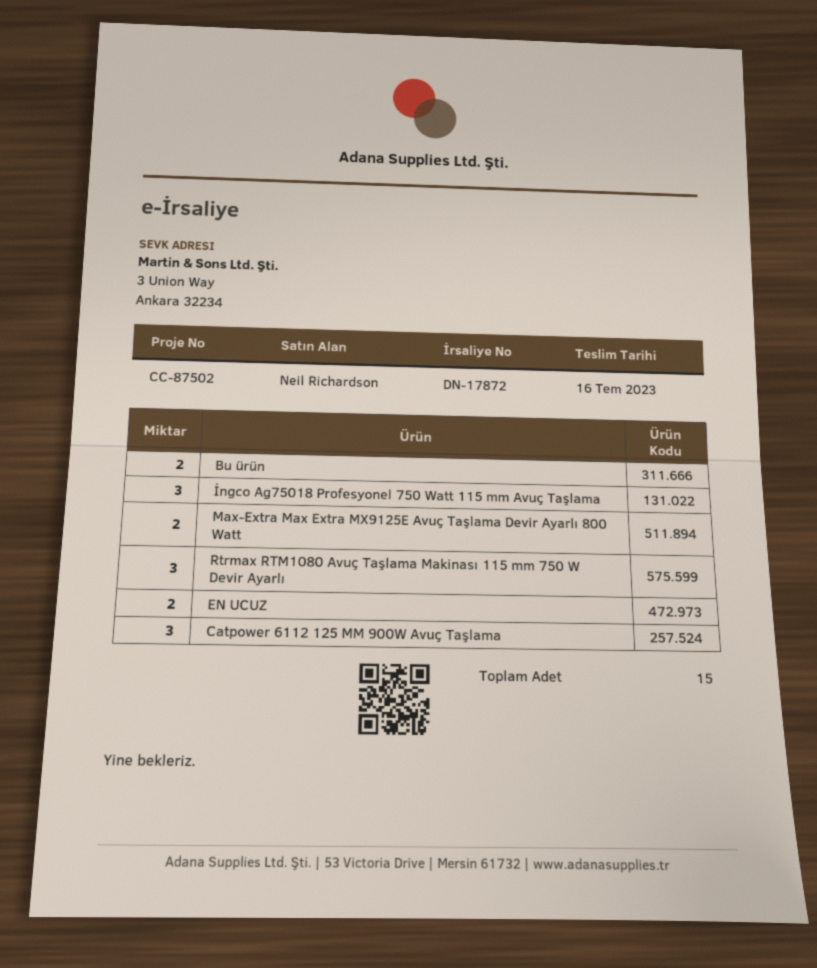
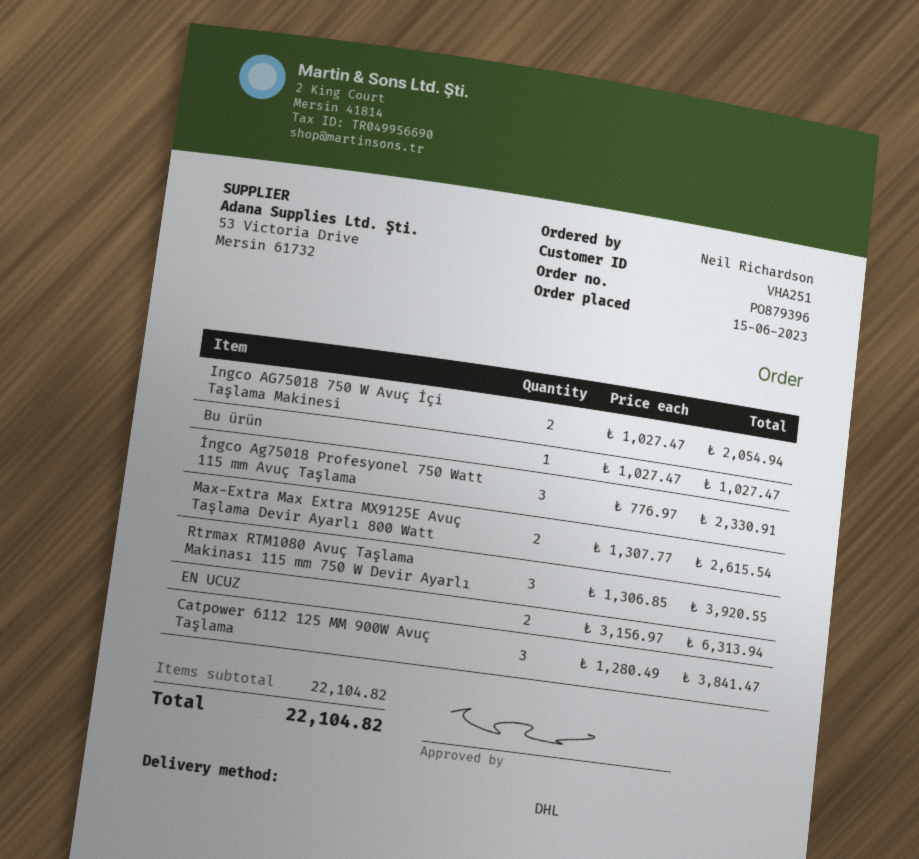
Bu ürün: 2 -> 1
Ingco AG75018 750 W Avuç İçi Taşlama Makinesi: none -> 2

